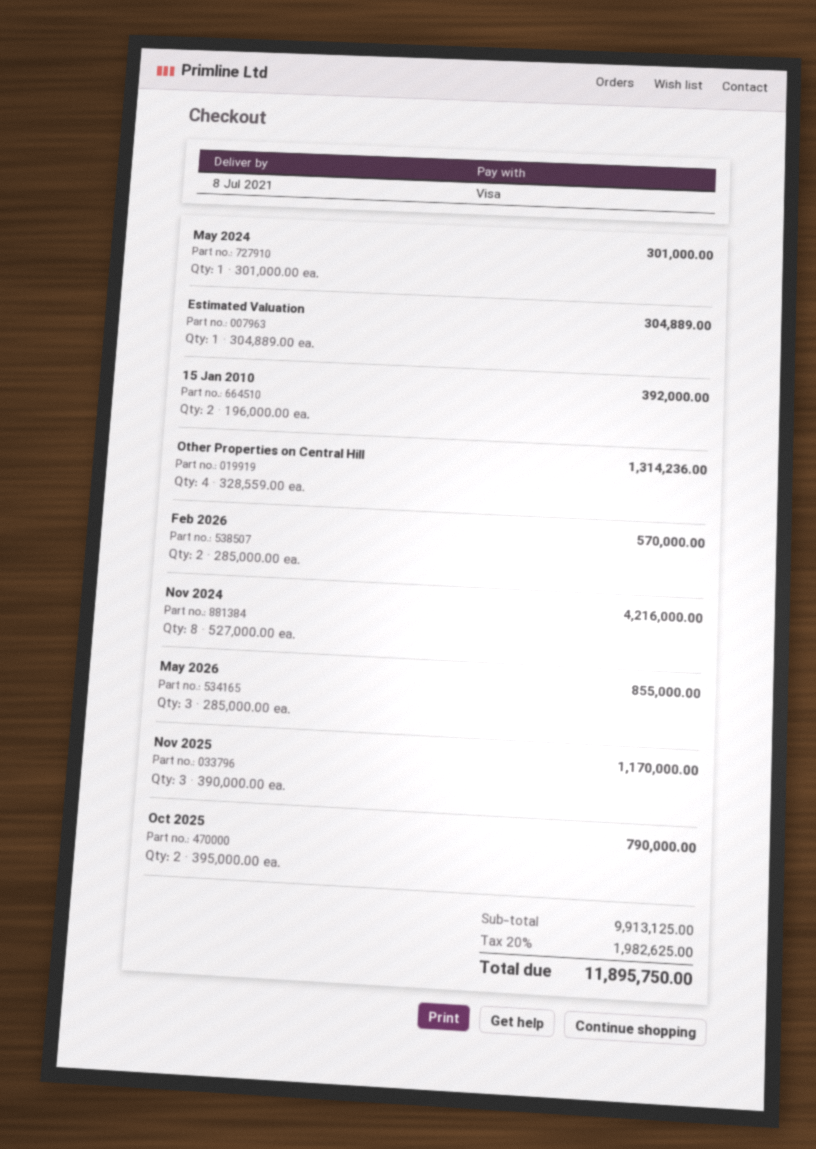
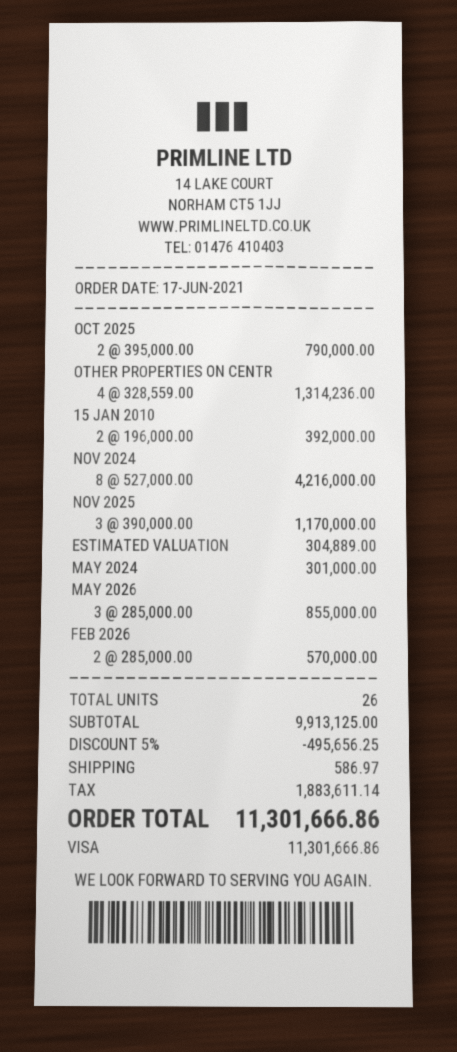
discount: none -> 5% = 495656.25
shipping: none -> 586.97
tax: 1982625.00 -> 1883611.14
total: 11895750.00 -> 11301666.86

